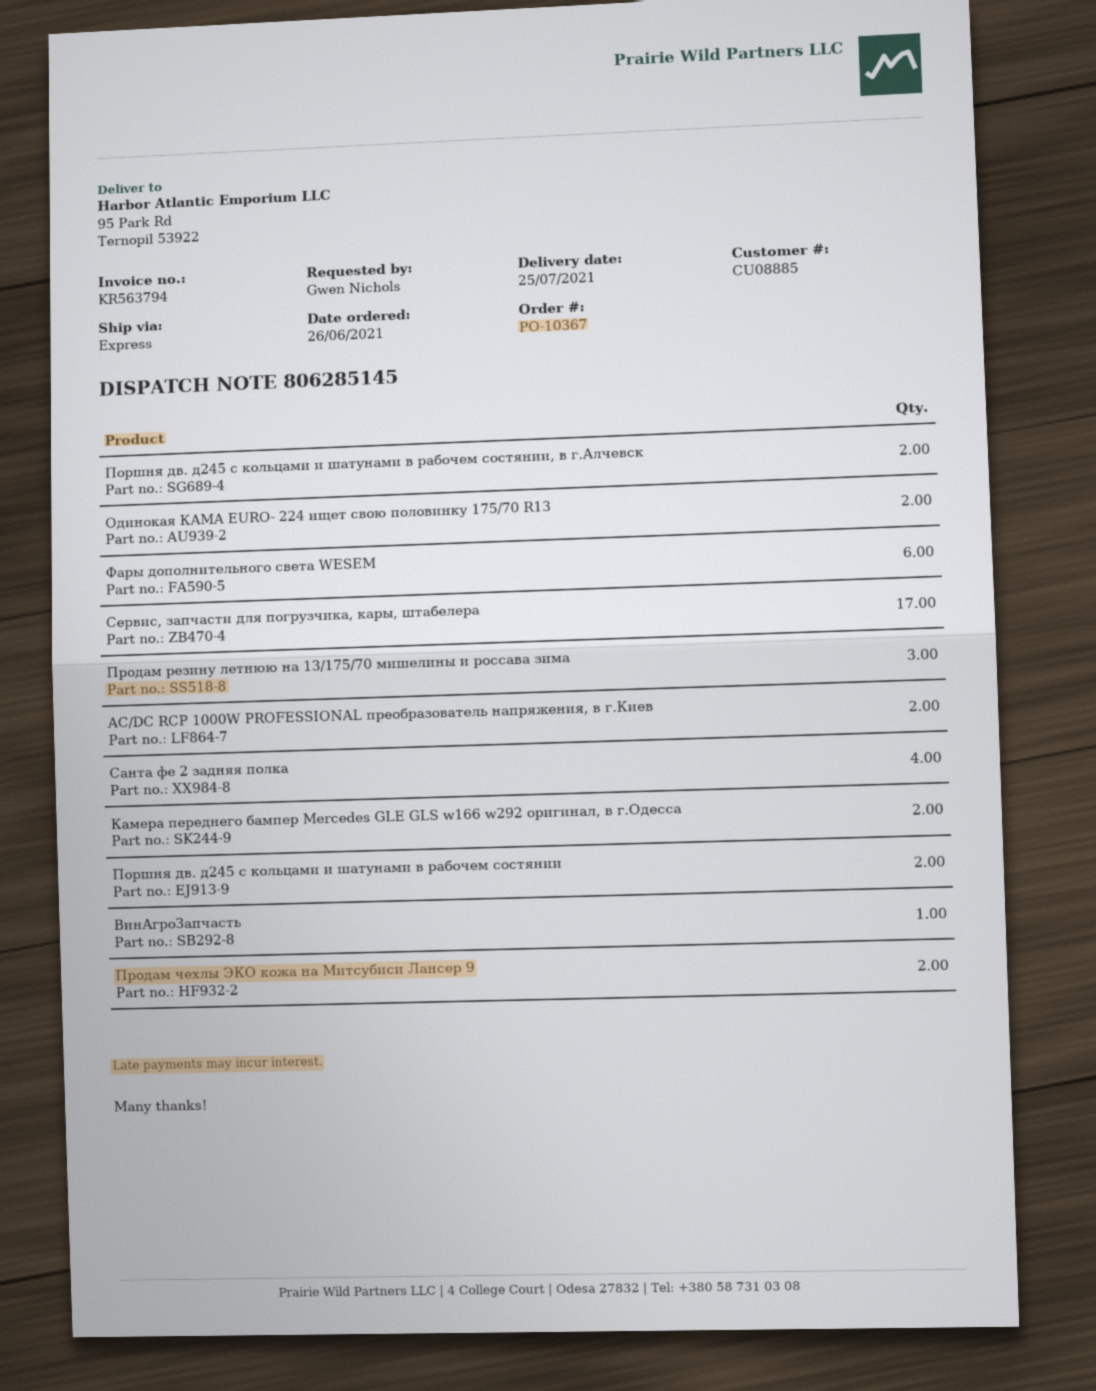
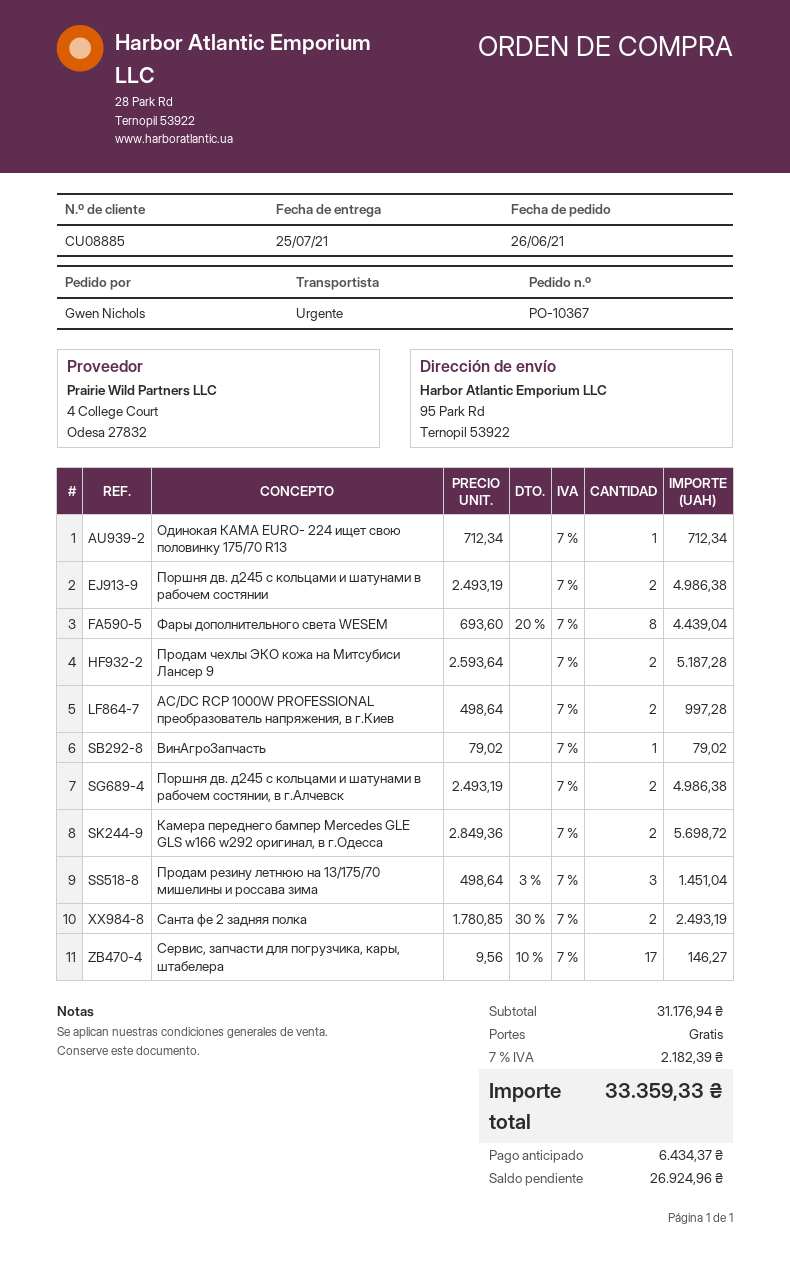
Одинокая КАМА EURO- 224 ищет свою половинку 175/70 R13: 2 -> 1
Фары дополнительного света WESEM: 6 -> 8
Санта фе 2 задняя полка: 4 -> 2

